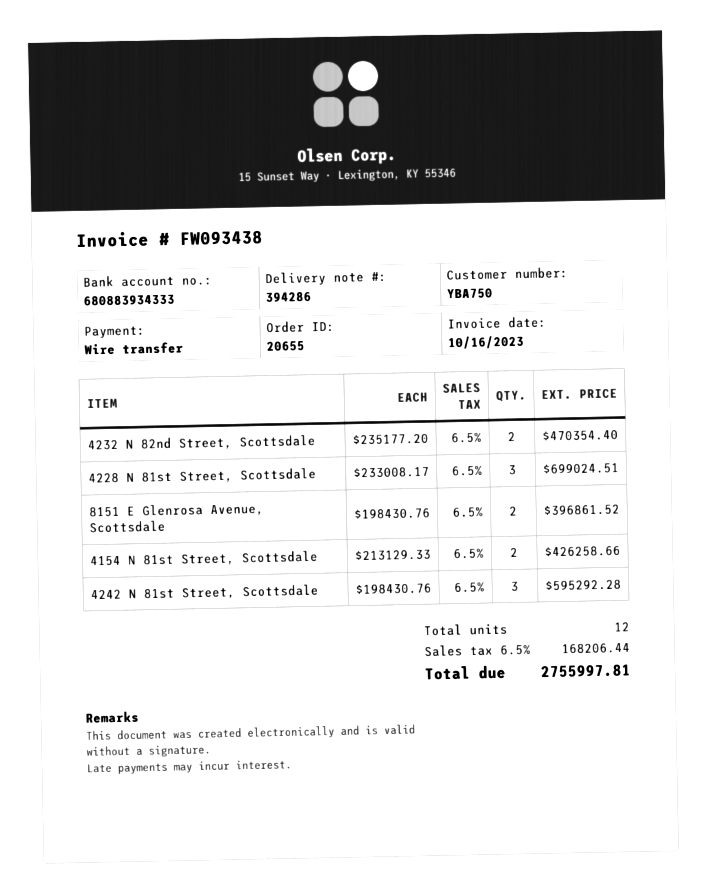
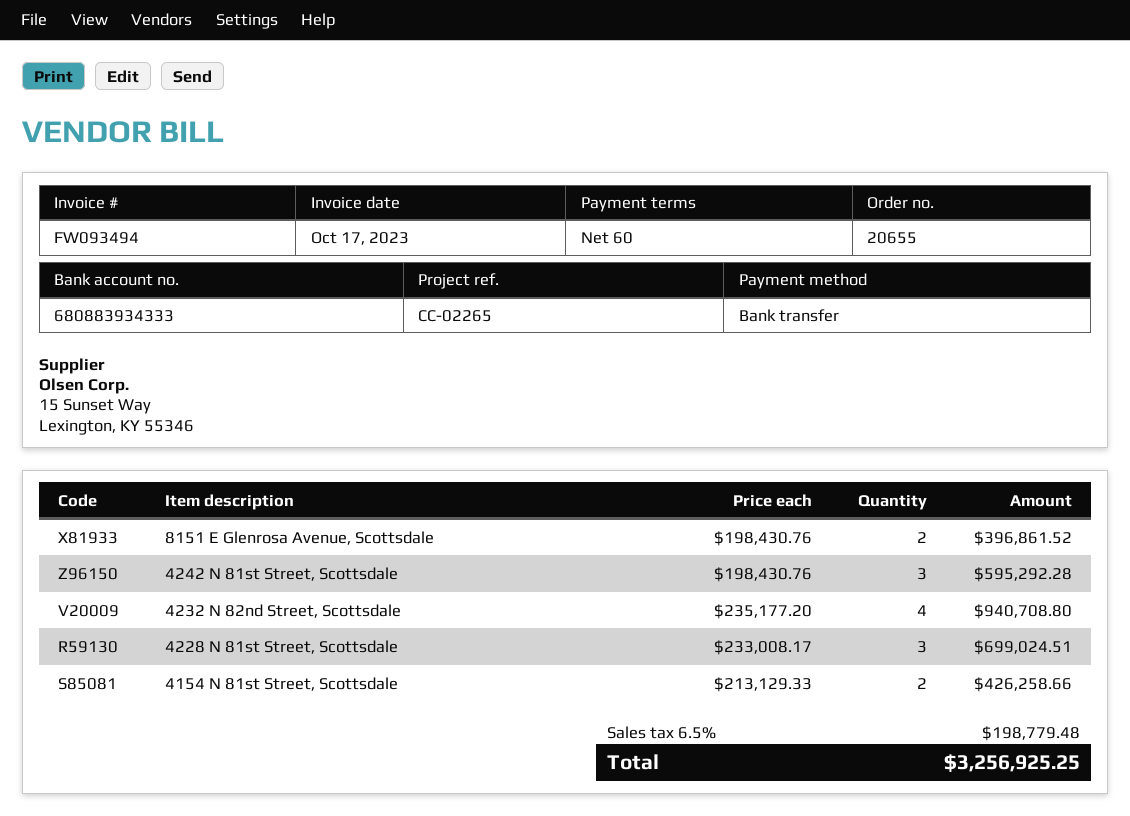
invoice number: FW093438 -> FW093494
invoice date: 2023-10-16 -> 2023-10-17
4232 N 82nd Street, Scottsdale: 2 x 235177.20 = 470354.40 -> 4 x 235177.20 = 940708.80
tax: 6.5% = 168206.44 -> 6.5% = 198779.48
total: 2755997.81 -> 3256925.25

